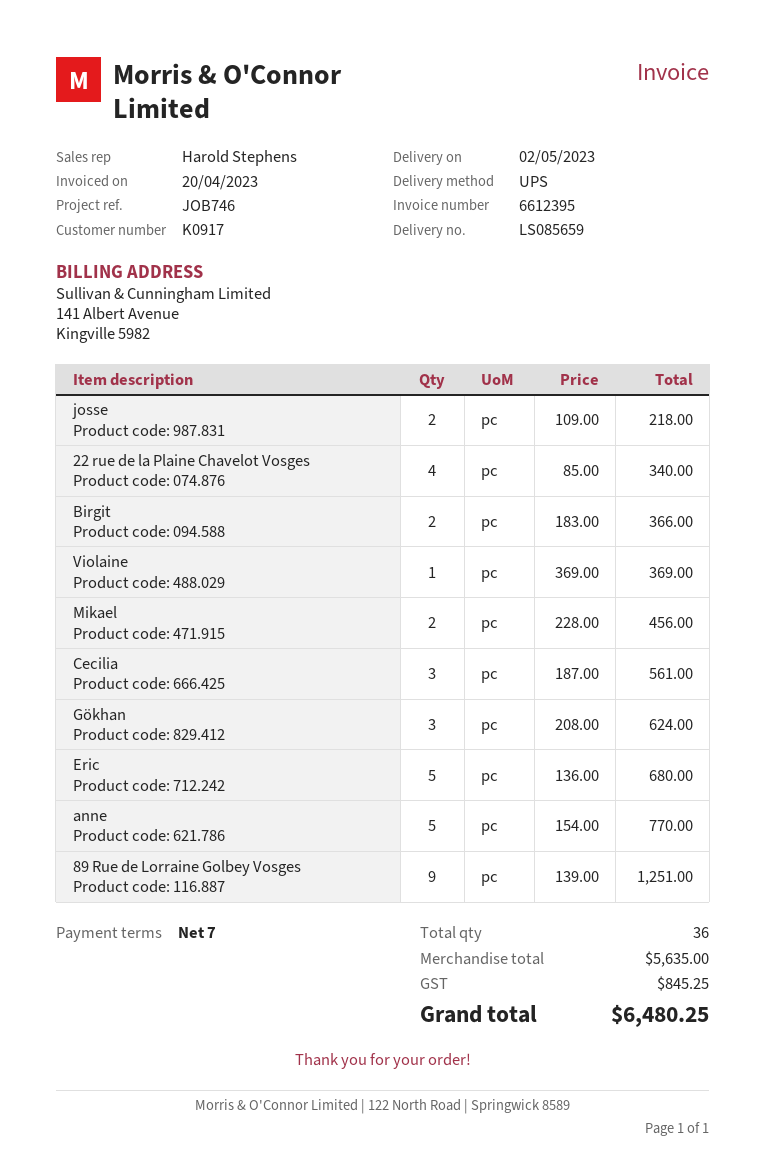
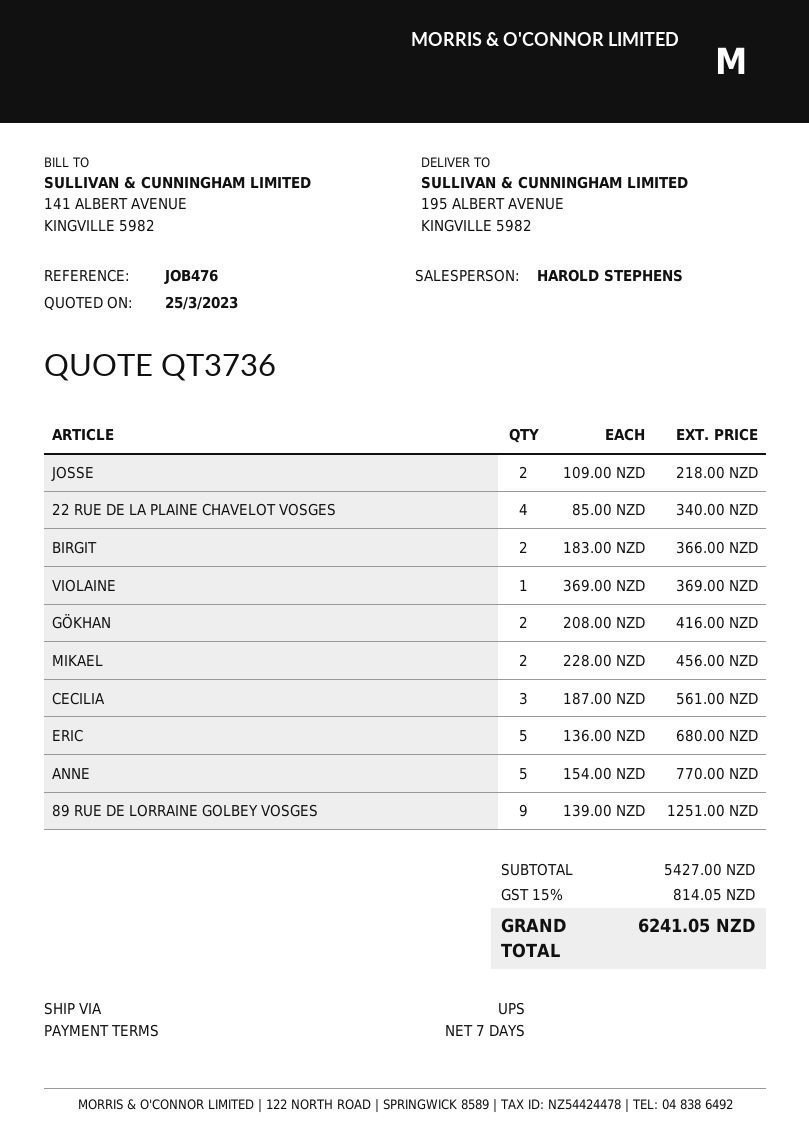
reference: JOB746 -> JOB476
Gökhan: 3 x 208.00 = 624.00 -> 2 x 208.00 = 416.00
subtotal: 5635.00 -> 5427.00
tax: 845.25 -> 814.05
total: 6480.25 -> 6241.05

